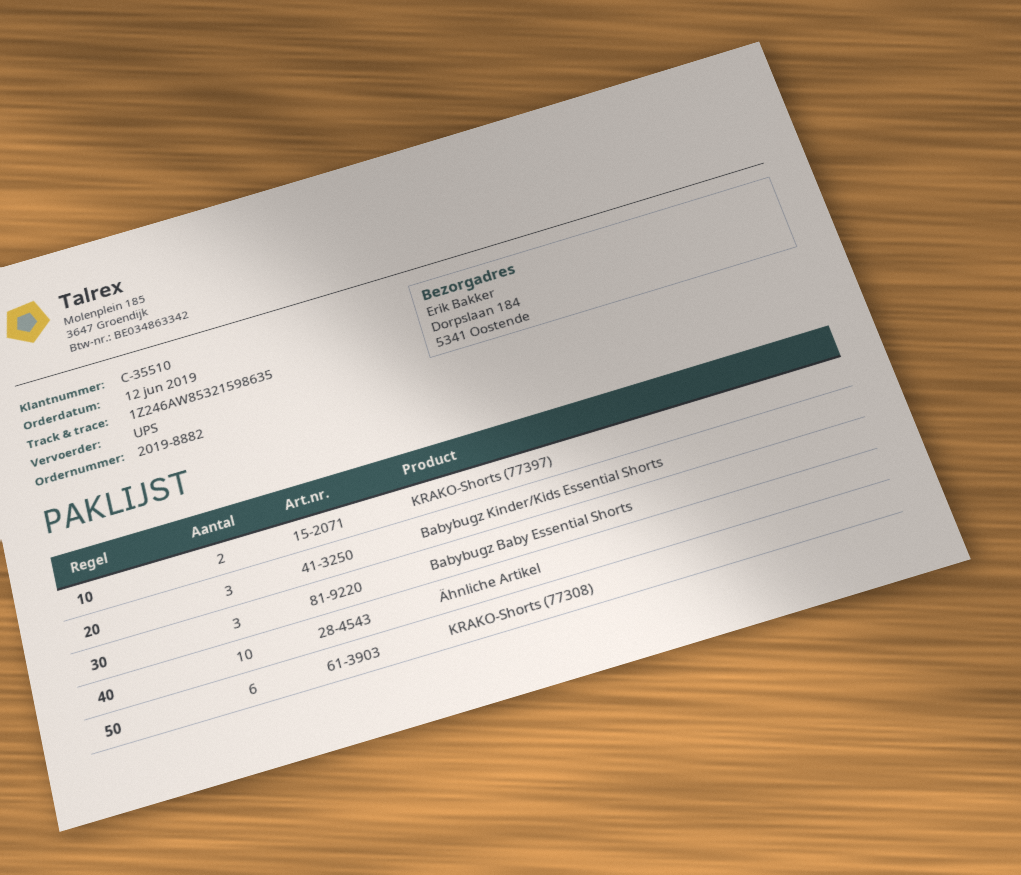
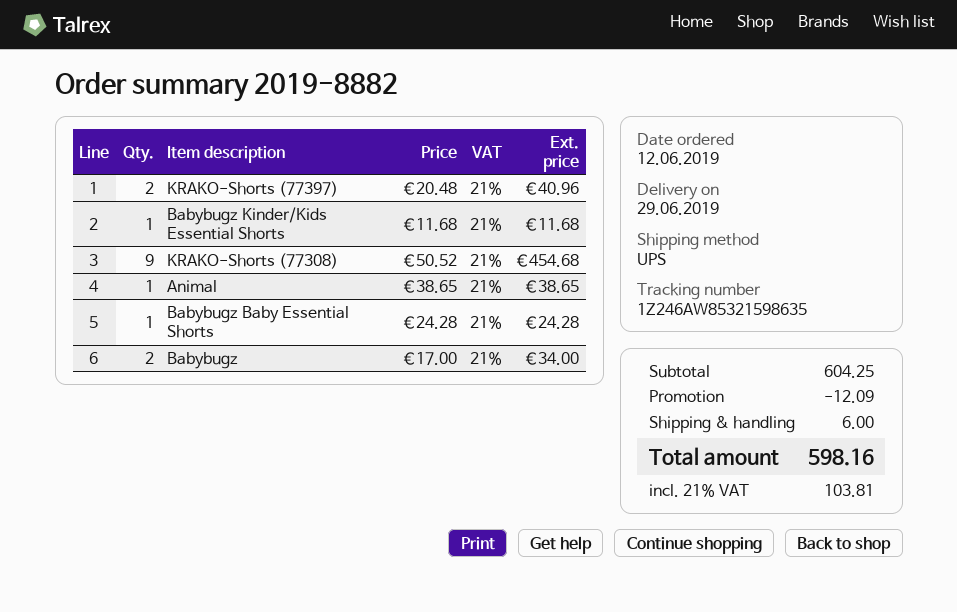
Babybugz Kinder/Kids Essential Shorts: 3 -> 1
Babybugz Baby Essential Shorts: 3 -> 1
Ähnliche Artikel: 10 -> none
KRAKO-Shorts (77308): 6 -> 9
Animal: none -> 1
Babybugz: none -> 2

